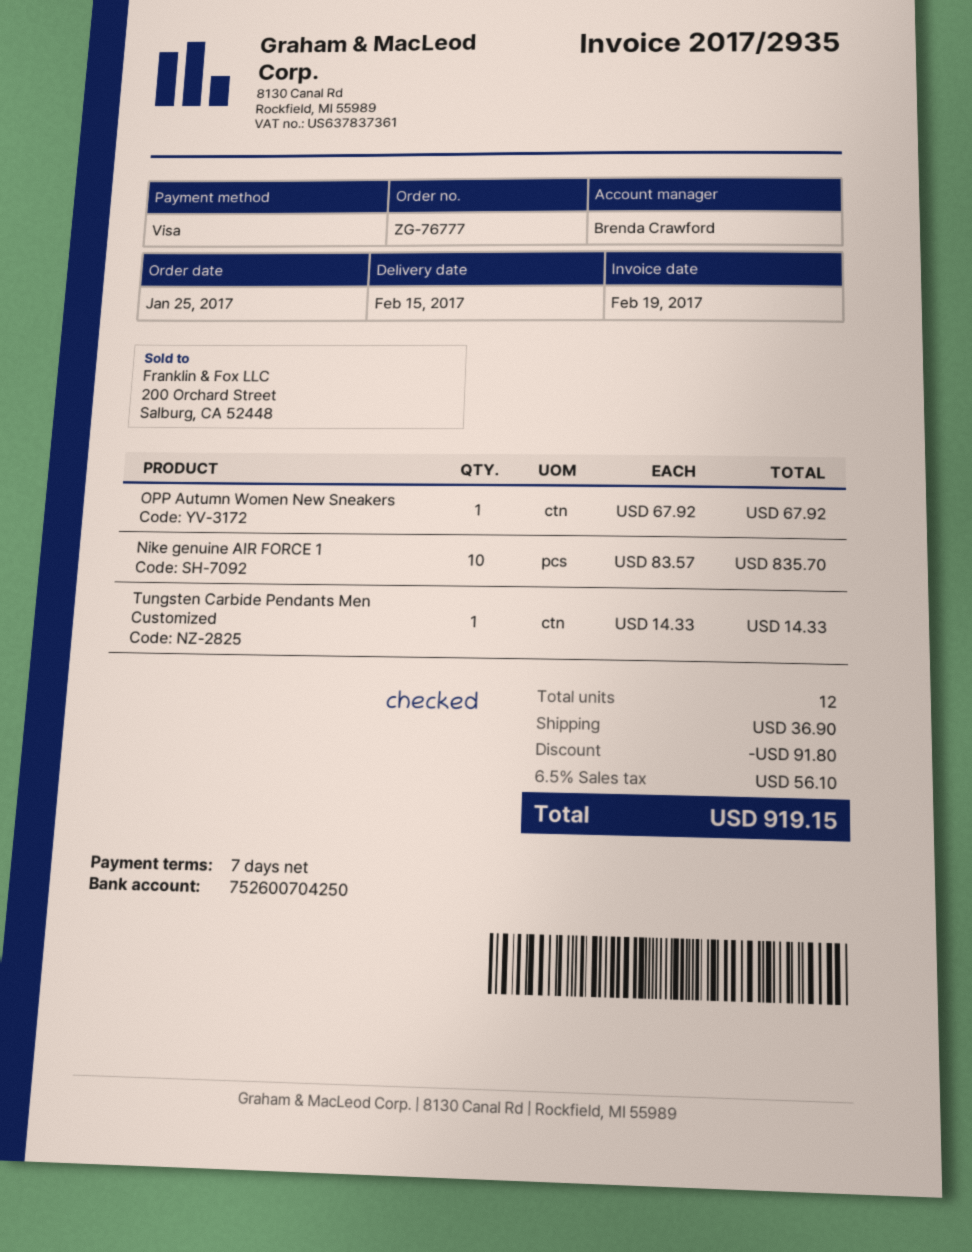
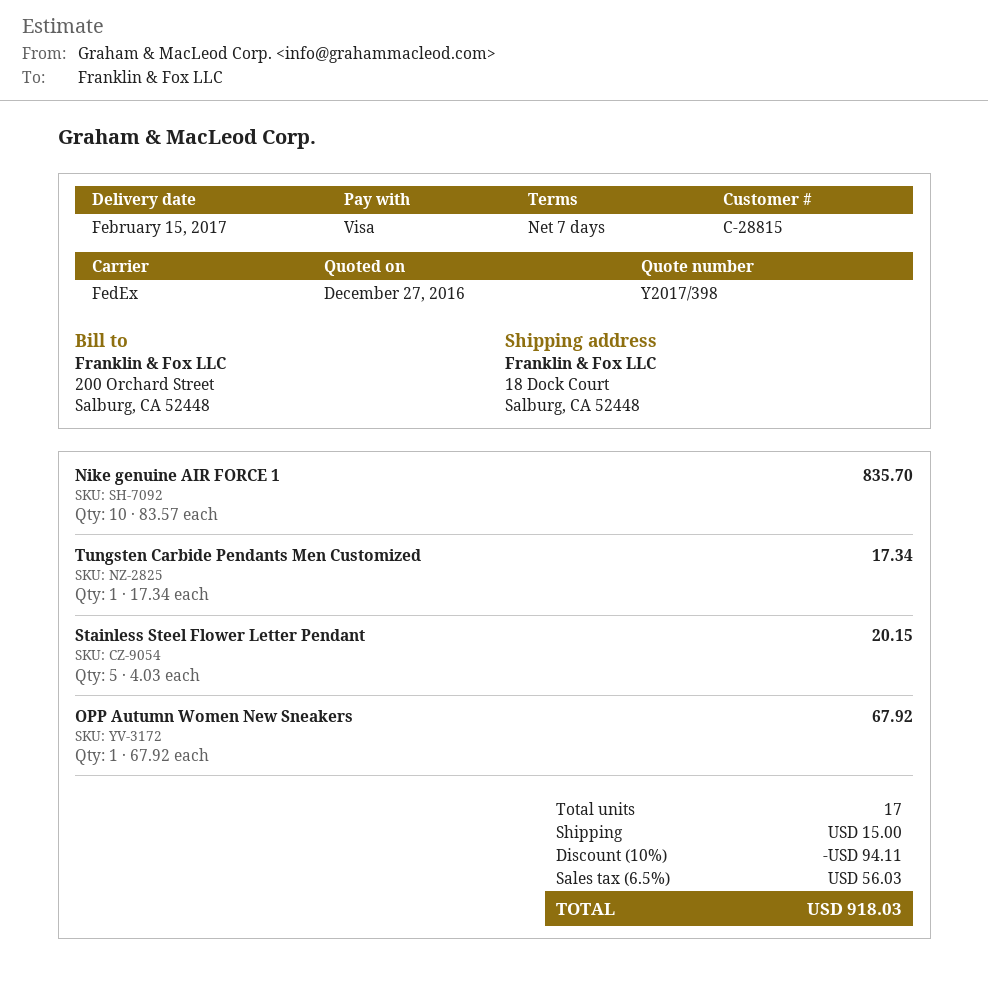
Tungsten Carbide Pendants Men Customized: 1 x 14.33 = 14.33 -> 1 x 17.34 = 17.34
Stainless Steel Flower Letter Pendant: none -> 5 x 4.03 = 20.15
total quantity: 12 -> 17
discount: 91.80 -> 94.11
shipping: 36.90 -> 15.00
tax: 6.5% = 56.10 -> 6.5% = 56.03
total: 919.15 -> 918.03

